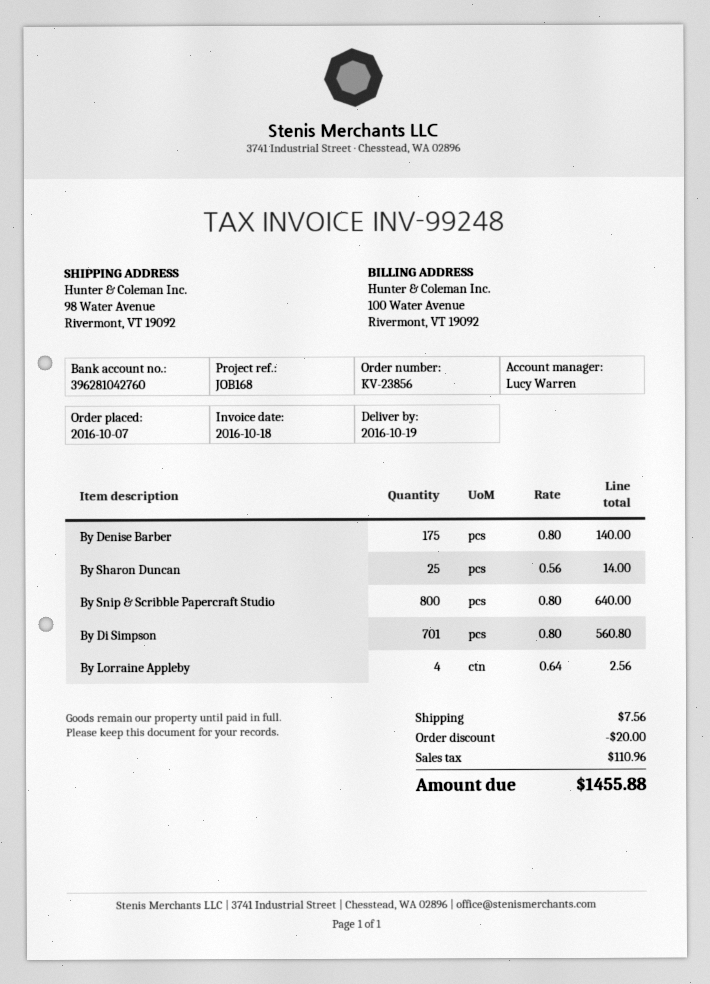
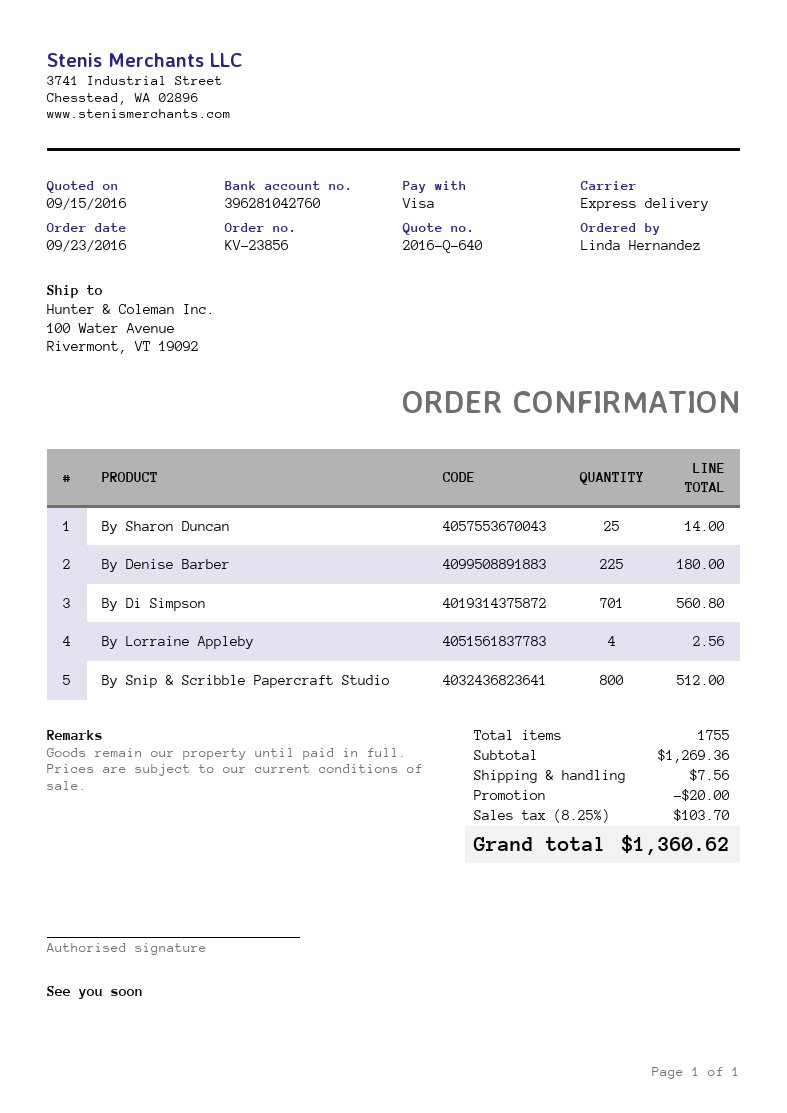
order date: 2016-10-07 -> 2016-09-23
ship to: 98 Water Avenue, Rivermont, VT 19092 -> 100 Water Avenue, Rivermont, VT 19092
By Denise Barber: 175 for 140.00 -> 225 for 180.00
By Snip & Scribble Papercraft Studio: 800 for 640.00 -> 800 for 512.00
tax: 110.96 -> 103.70
total: 1455.88 -> 1360.62

